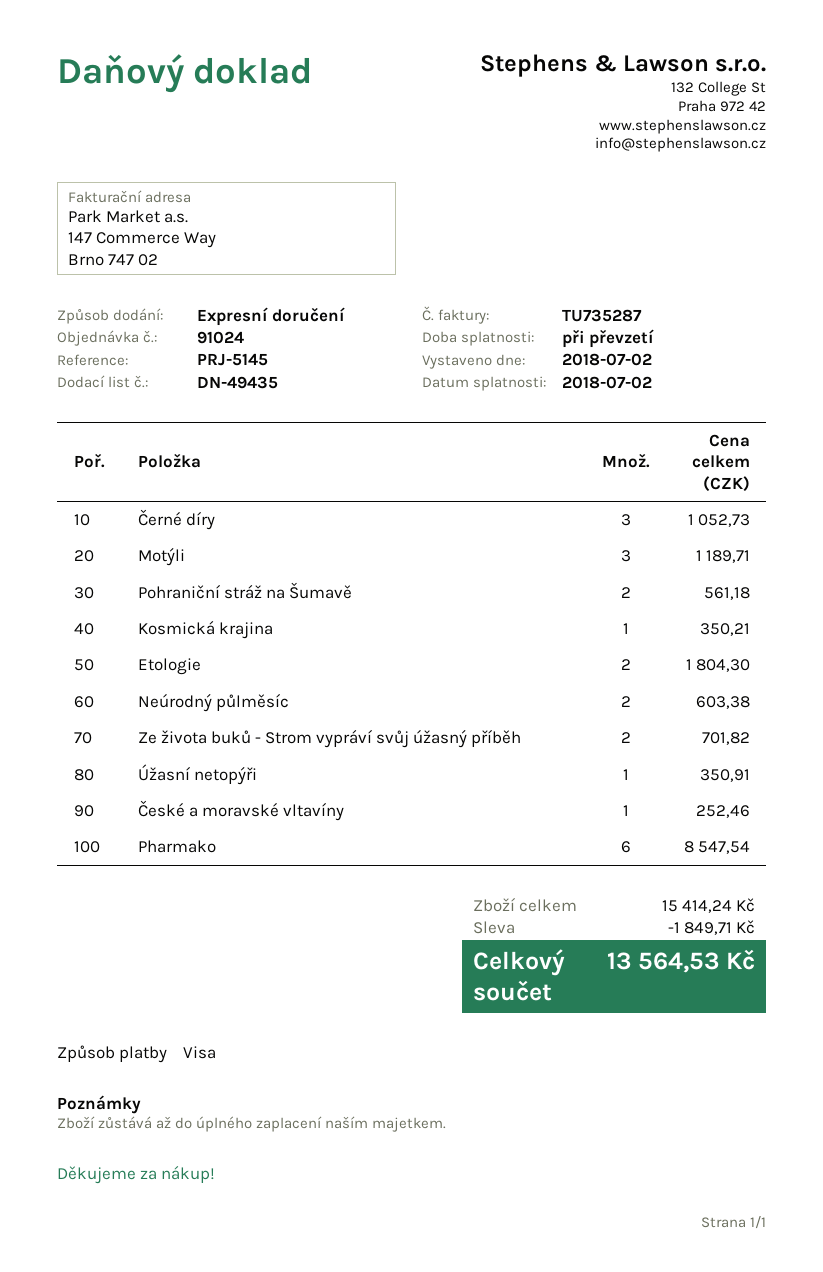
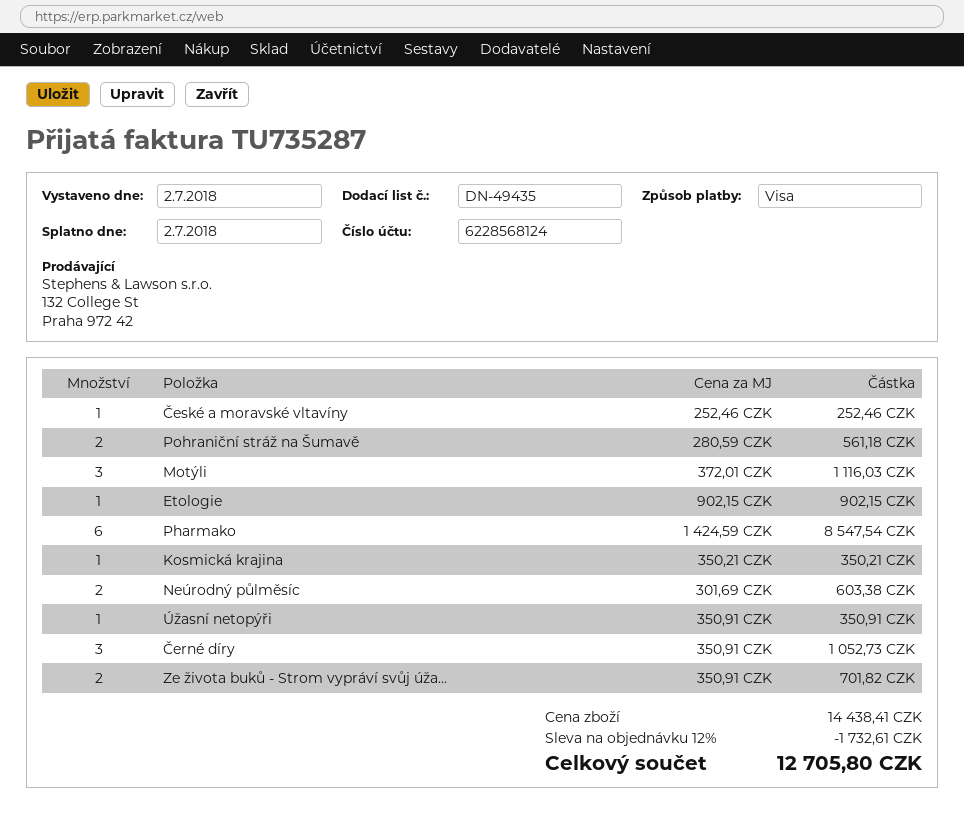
Motýli: 3 for 1189.71 -> 3 for 1116.03
Etologie: 2 for 1804.30 -> 1 for 902.15
subtotal: 15414.24 -> 14438.41
discount: 1849.71 -> 1732.61
total: 13564.53 -> 12705.80

